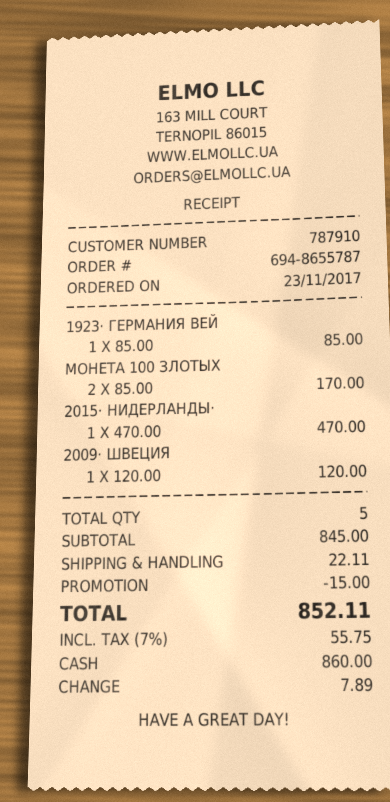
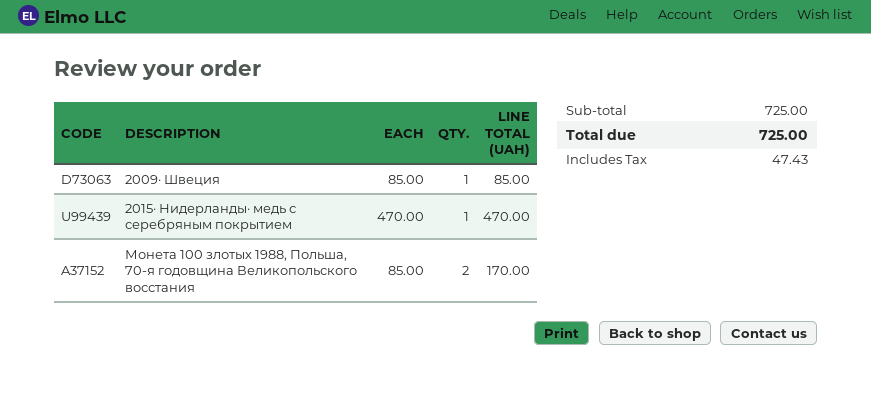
1923· ГЕРМАНИЯ ВЕЙ: 1 x 85.00 = 85.00 -> none
2009· ШВЕЦИЯ: 1 x 120.00 = 120.00 -> 1 x 85.00 = 85.00
subtotal: 845.00 -> 725.00
discount: 15.00 -> none
shipping: 22.11 -> none
tax: 55.75 -> 47.43
total: 852.11 -> 725.00

